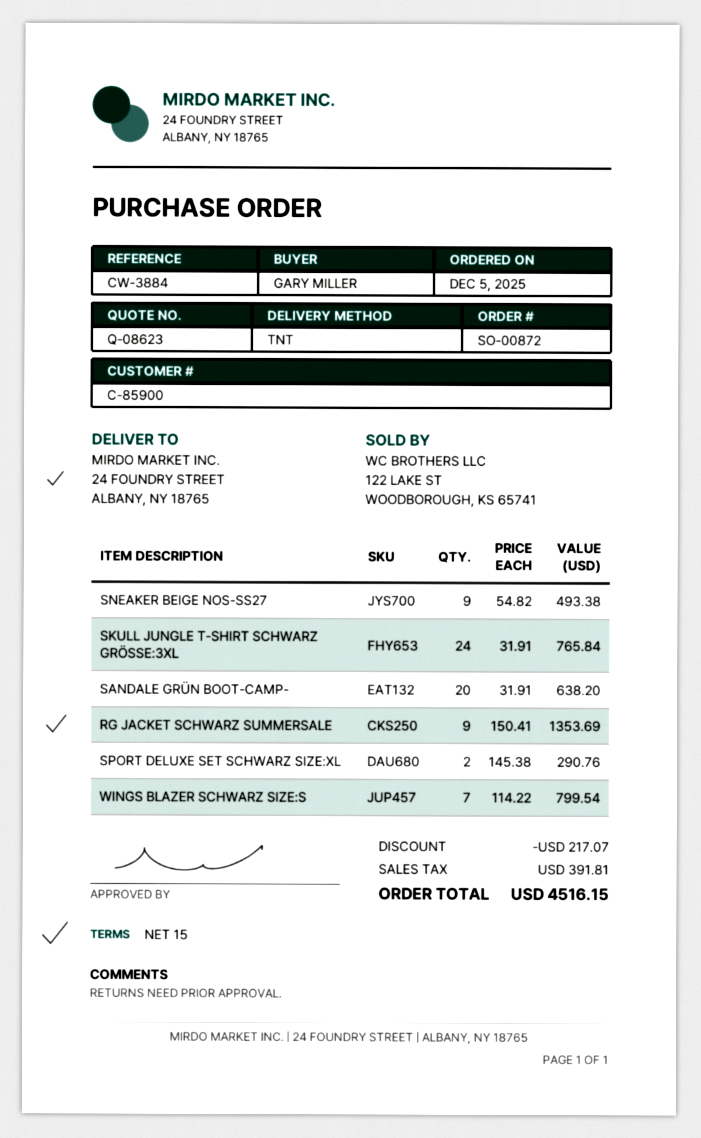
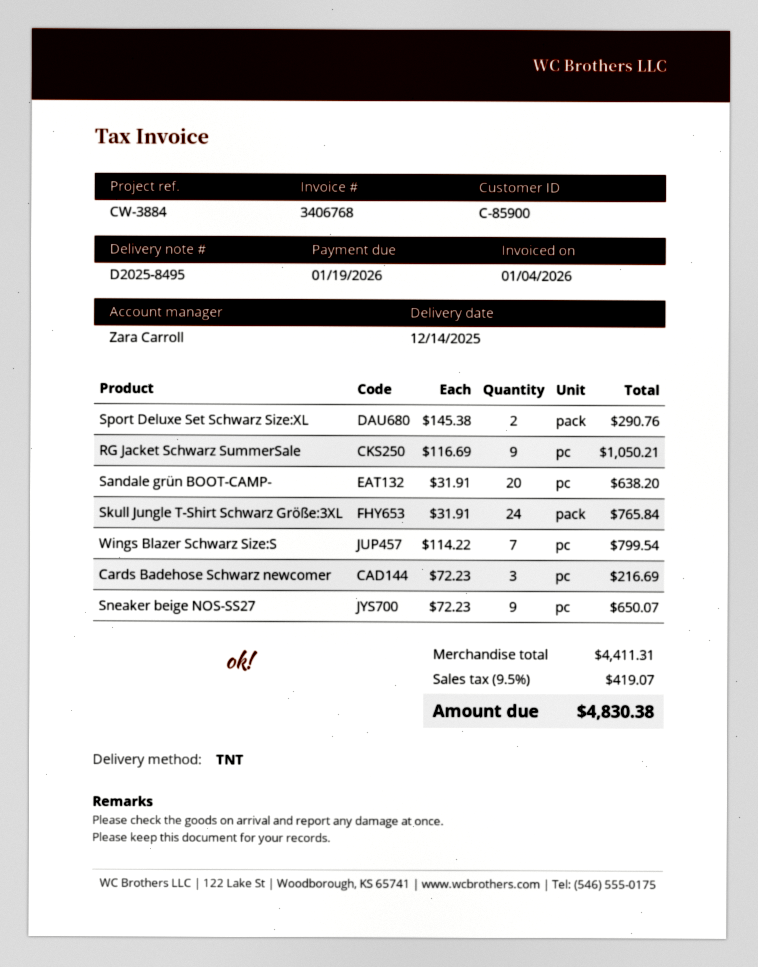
SNEAKER BEIGE NOS-SS27: 9 x 54.82 = 493.38 -> 9 x 72.23 = 650.07
RG JACKET SCHWARZ SUMMERSALE: 9 x 150.41 = 1353.69 -> 9 x 116.69 = 1050.21
Cards Badehose Schwarz newcomer: none -> 3 x 72.23 = 216.69
discount: 217.07 -> none
tax: 391.81 -> 419.07
total: 4516.15 -> 4830.38

